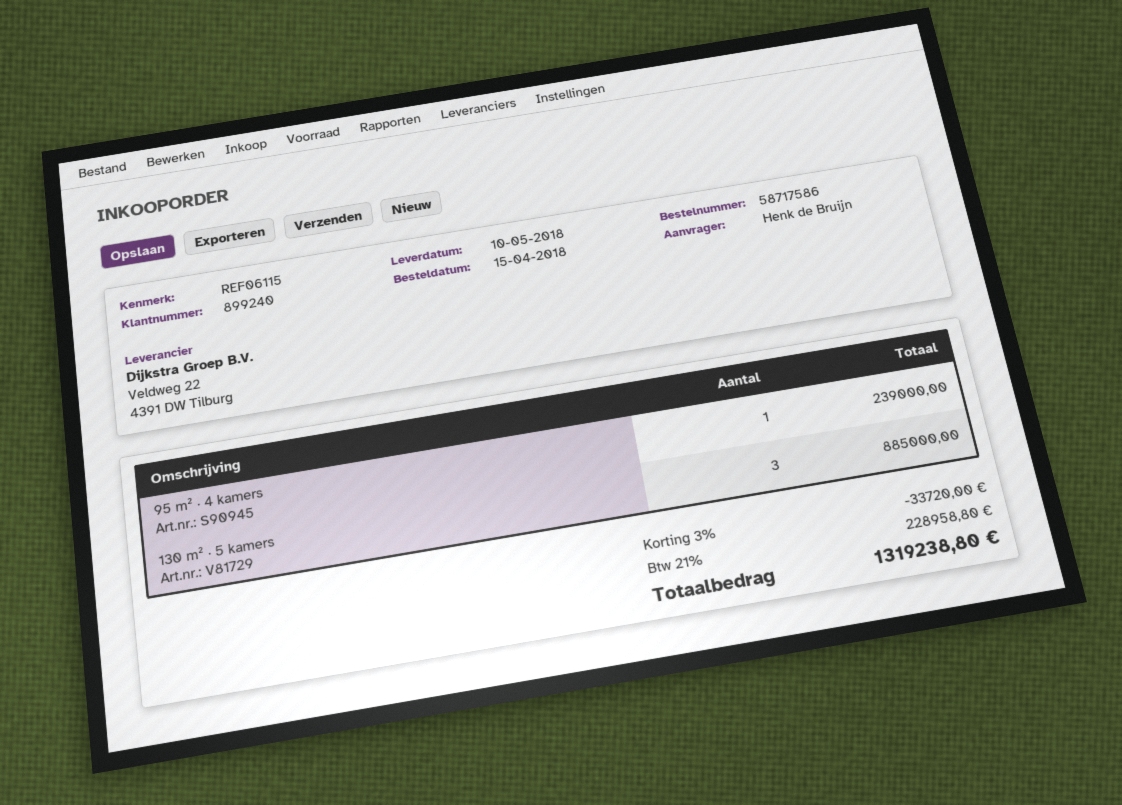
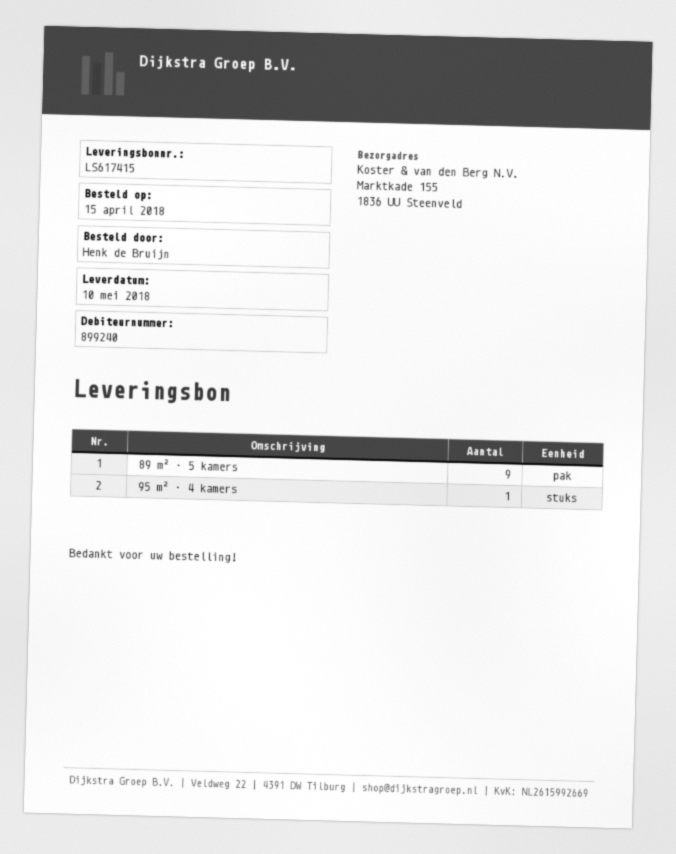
130 m² · 5 kamers: 3 -> none
89 m² · 5 kamers: none -> 9

